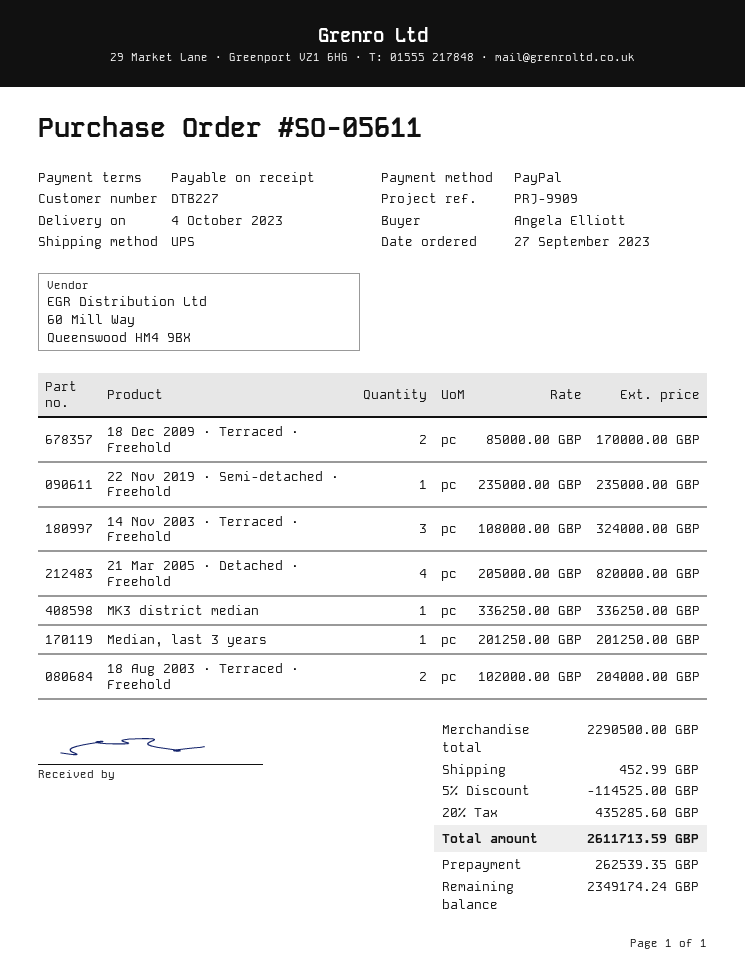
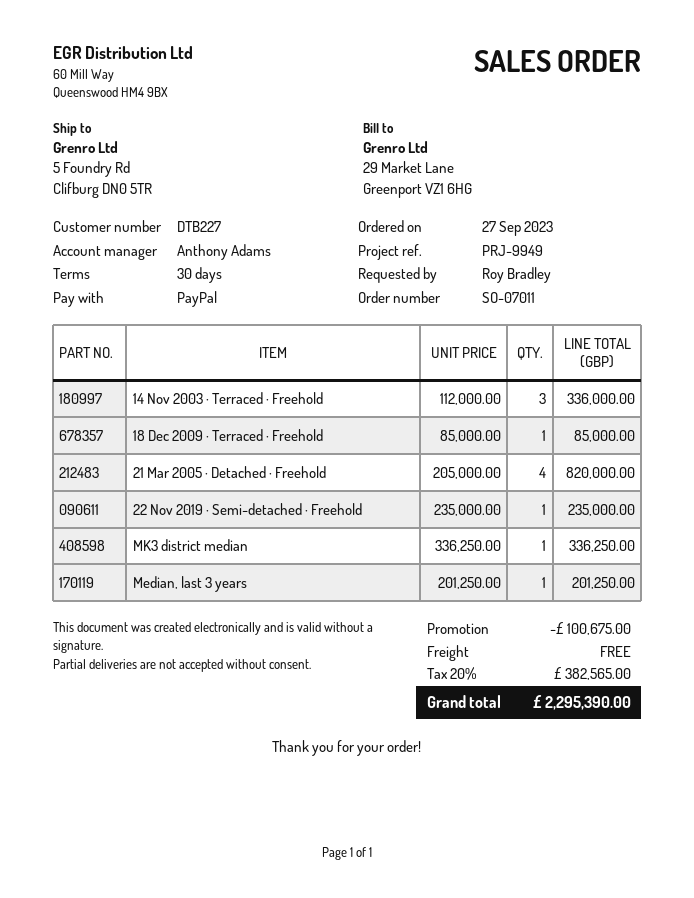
order number: SO-05611 -> SO-07011
payment terms: on receipt -> 30 days
reference: PRJ-9909 -> PRJ-9949
ordered by: Angela Elliott -> Roy Bradley
18 Dec 2009 · Terraced · Freehold: 2 x 85000.00 = 170000.00 -> 1 x 85000.00 = 85000.00
14 Nov 2003 · Terraced · Freehold: 3 x 108000.00 = 324000.00 -> 3 x 112000.00 = 336000.00
18 Aug 2003 · Terraced · Freehold: 2 x 102000.00 = 204000.00 -> none
discount: 114525.00 -> 100675.00
shipping: 452.99 -> 0.00
tax: 20% = 435285.60 -> 20% = 382565.00
total: 2611713.59 -> 2295390.00

